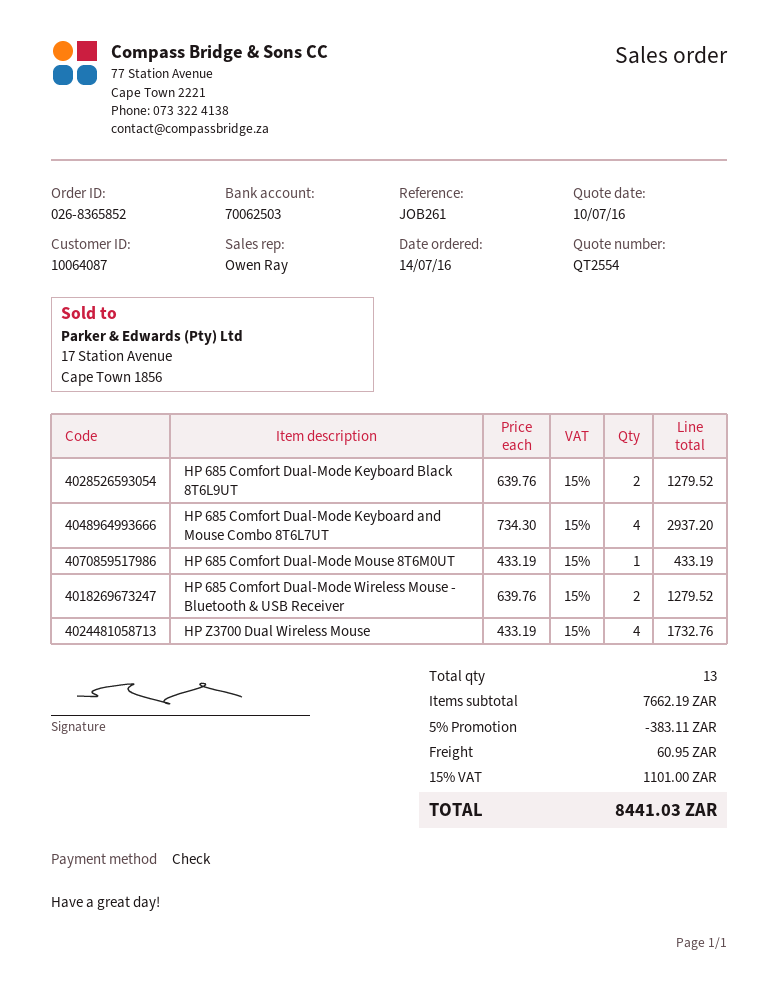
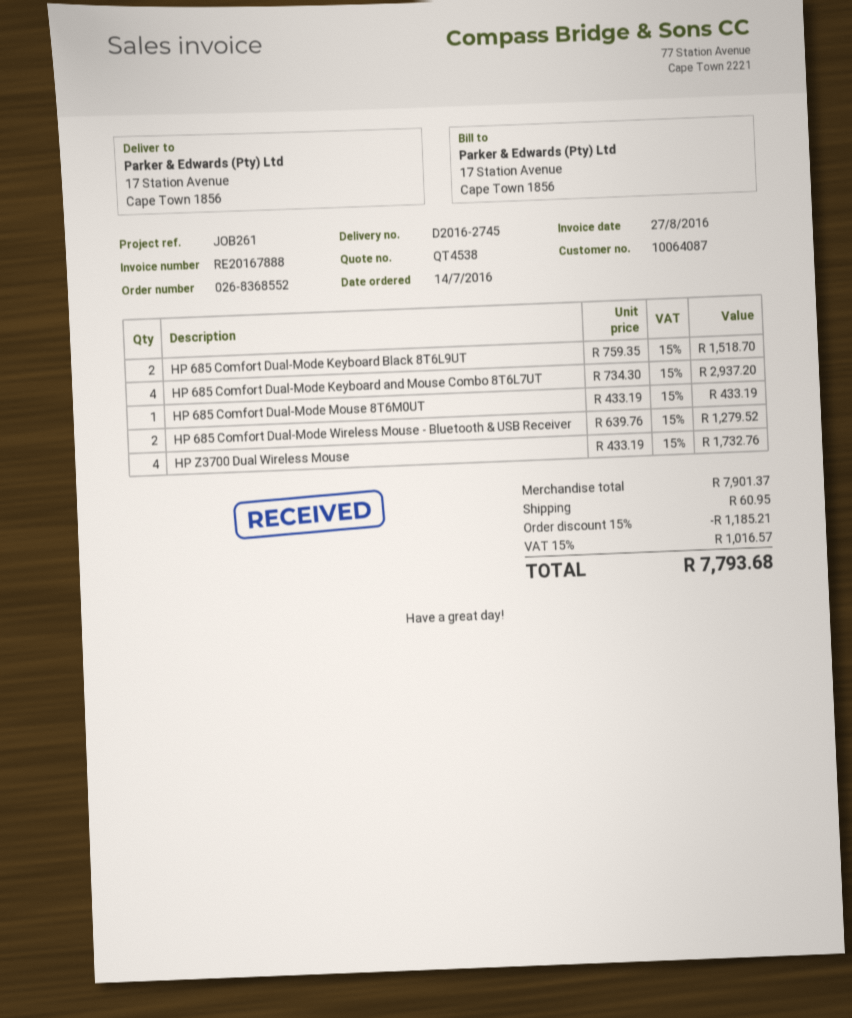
quote number: QT2554 -> QT4538
order number: 026-8365852 -> 026-8368552
HP 685 Comfort Dual-Mode Keyboard Black 8T6L9UT: 2 x 639.76 = 1279.52 -> 2 x 759.35 = 1518.70
subtotal: 7662.19 -> 7901.37
discount: 5% = 383.11 -> 15% = 1185.21
tax: 15% = 1101.00 -> 15% = 1016.57
total: 8441.03 -> 7793.68

